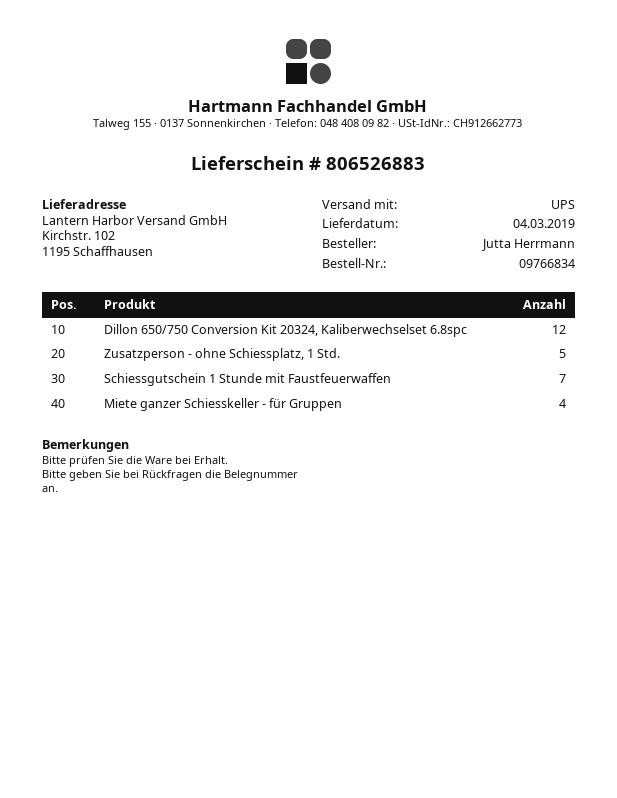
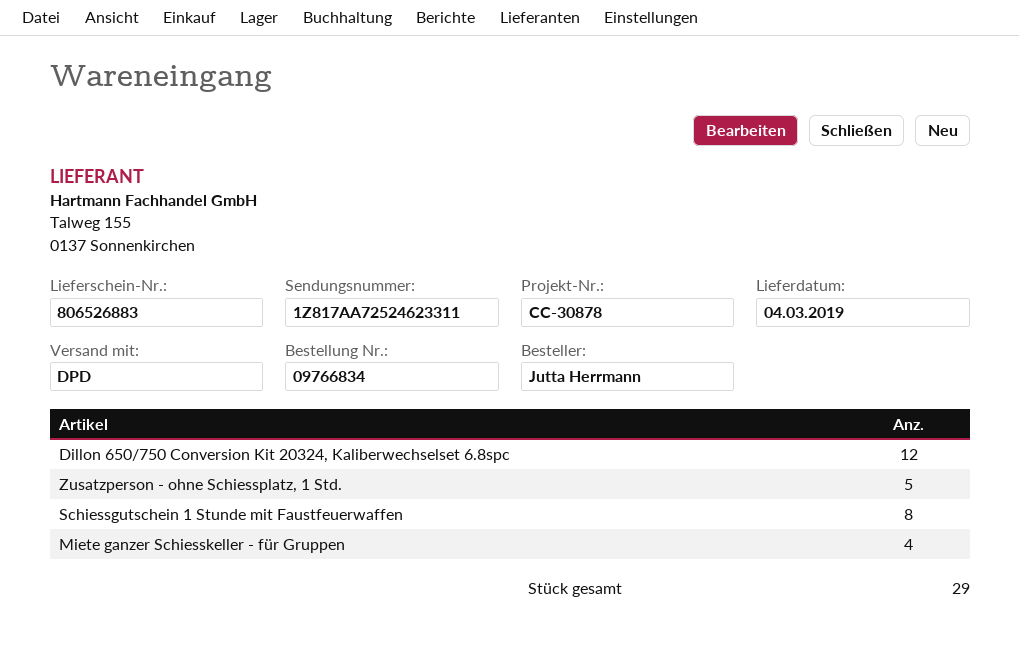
shipping method: UPS -> DPD
Schiessgutschein 1 Stunde mit Faustfeuerwaffen: 7 -> 8

